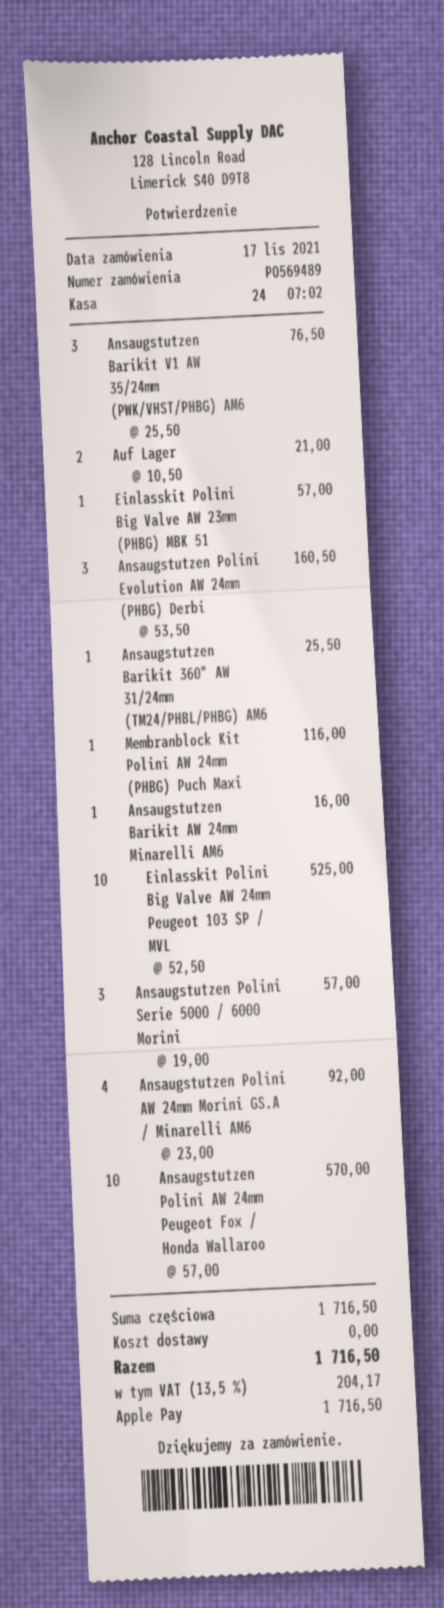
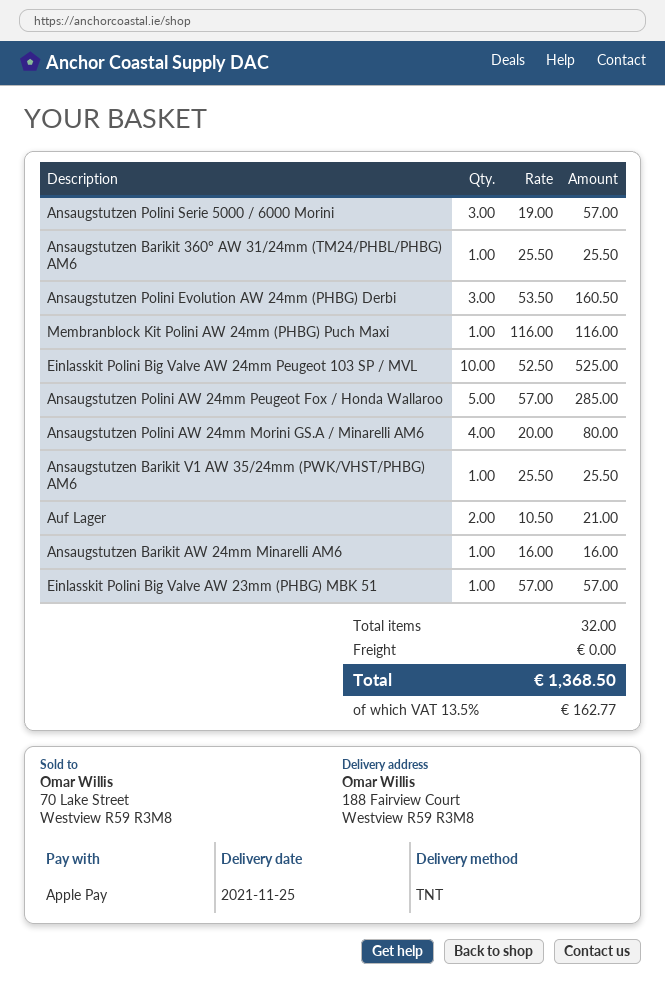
Ansaugstutzen Barikit V1 AW 35/24mm (PWK/VHST/PHBG) AM6: 3 x 25.50 = 76.50 -> 1 x 25.50 = 25.50
Ansaugstutzen Polini AW 24mm Morini GS.A / Minarelli AM6: 4 x 23.00 = 92.00 -> 4 x 20.00 = 80.00
Ansaugstutzen Polini AW 24mm Peugeot Fox / Honda Wallaroo: 10 x 57.00 = 570.00 -> 5 x 57.00 = 285.00
tax: 13.5% = 204.17 -> 13.5% = 162.77
total: 1716.50 -> 1368.50

